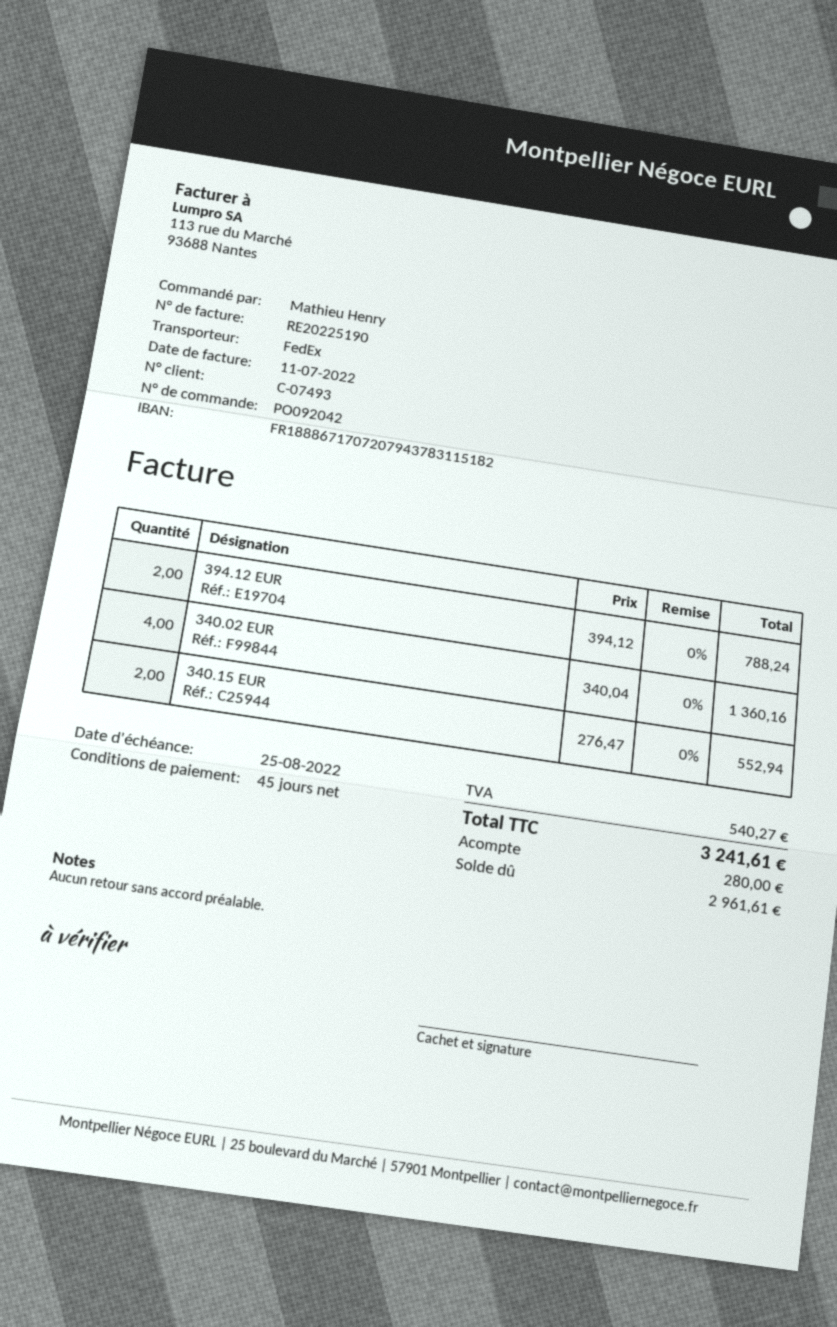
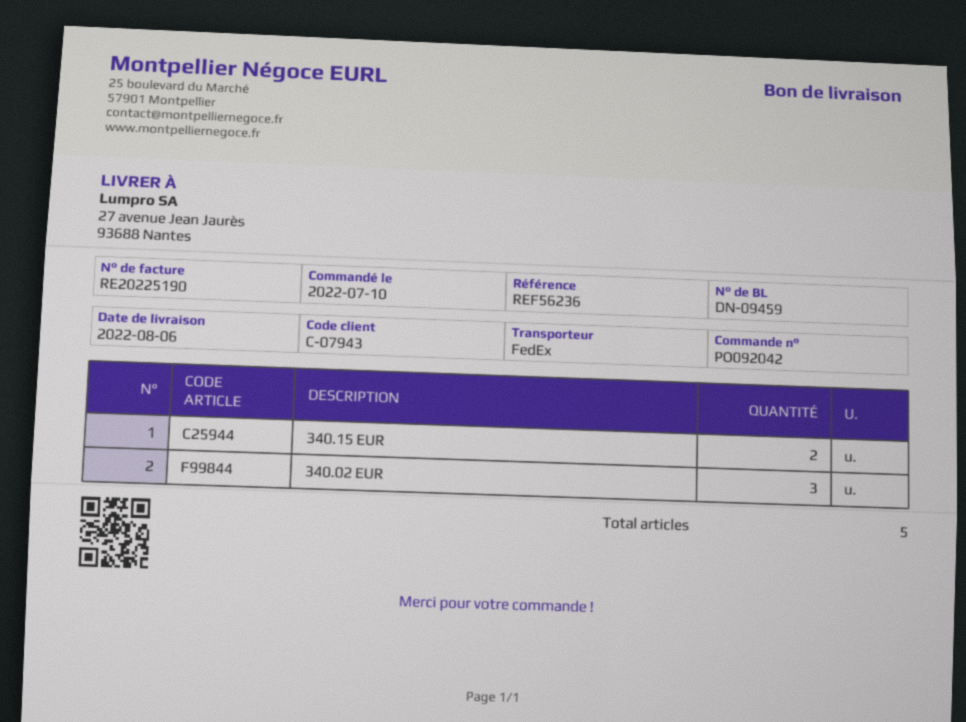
customer number: C-07493 -> C-07943
394.12 EUR: 2 -> none
340.02 EUR: 4 -> 3

